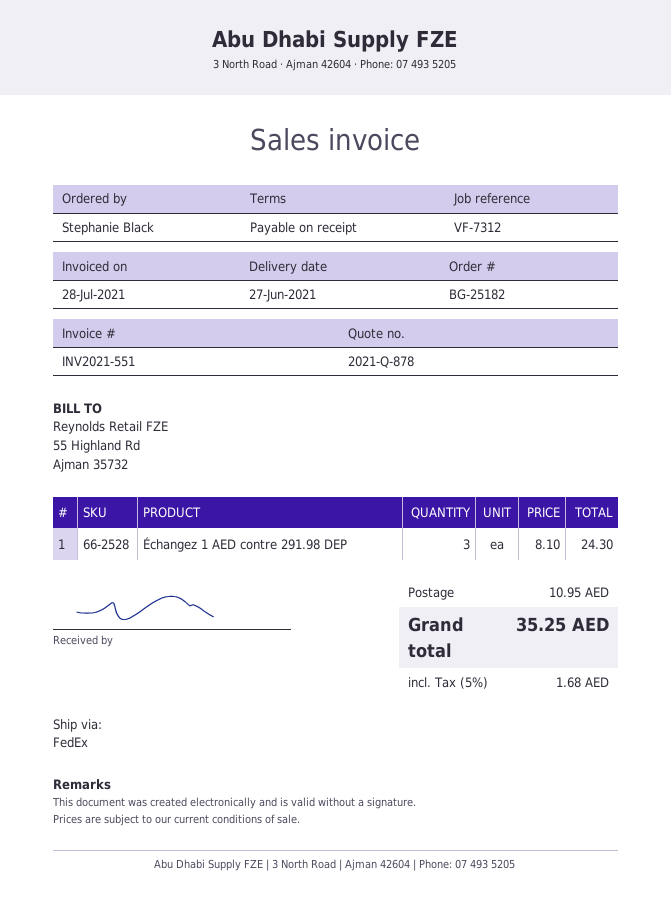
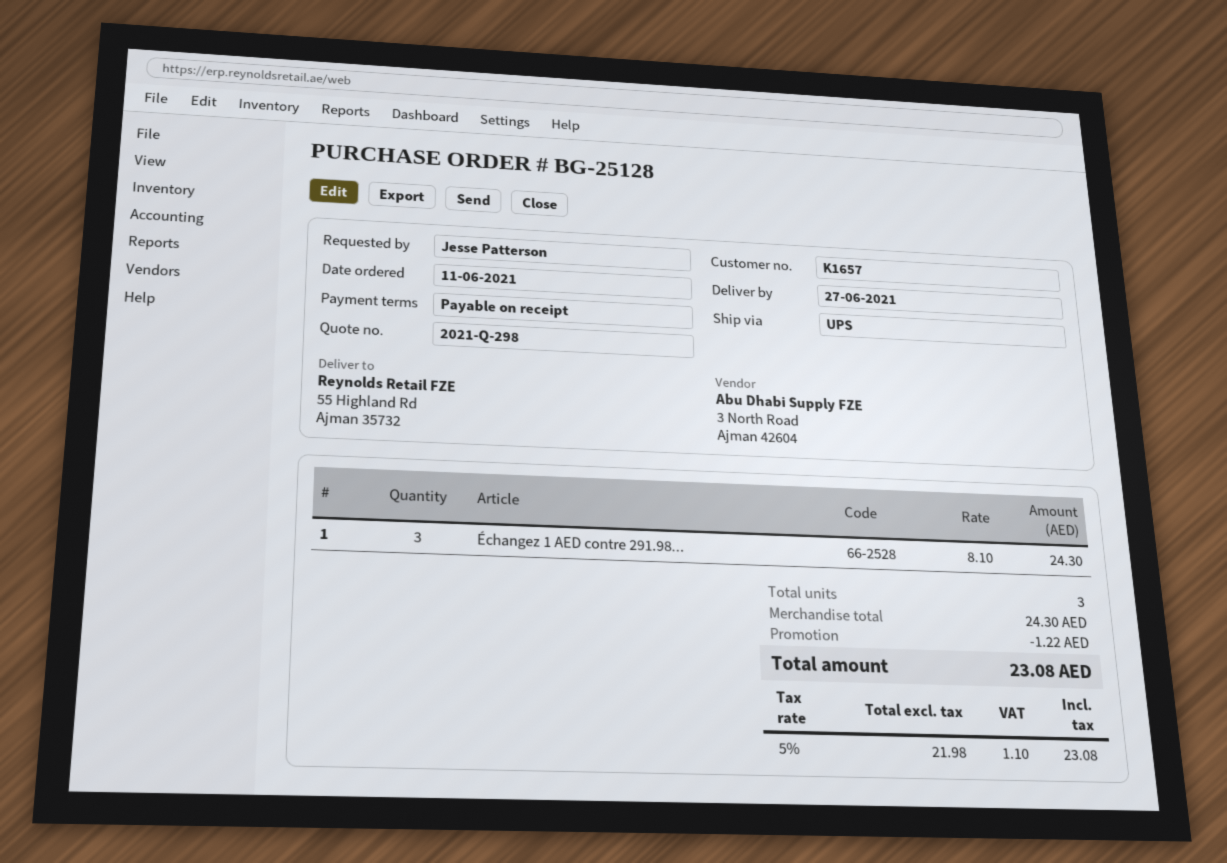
quote number: 2021-Q-878 -> 2021-Q-298
order number: BG-25182 -> BG-25128
ordered by: Stephanie Black -> Jesse Patterson
shipping method: FedEx -> UPS
discount: none -> 1.22
shipping: 10.95 -> none
tax: 5% = 1.68 -> 5% = 1.10
total: 35.25 -> 23.08

